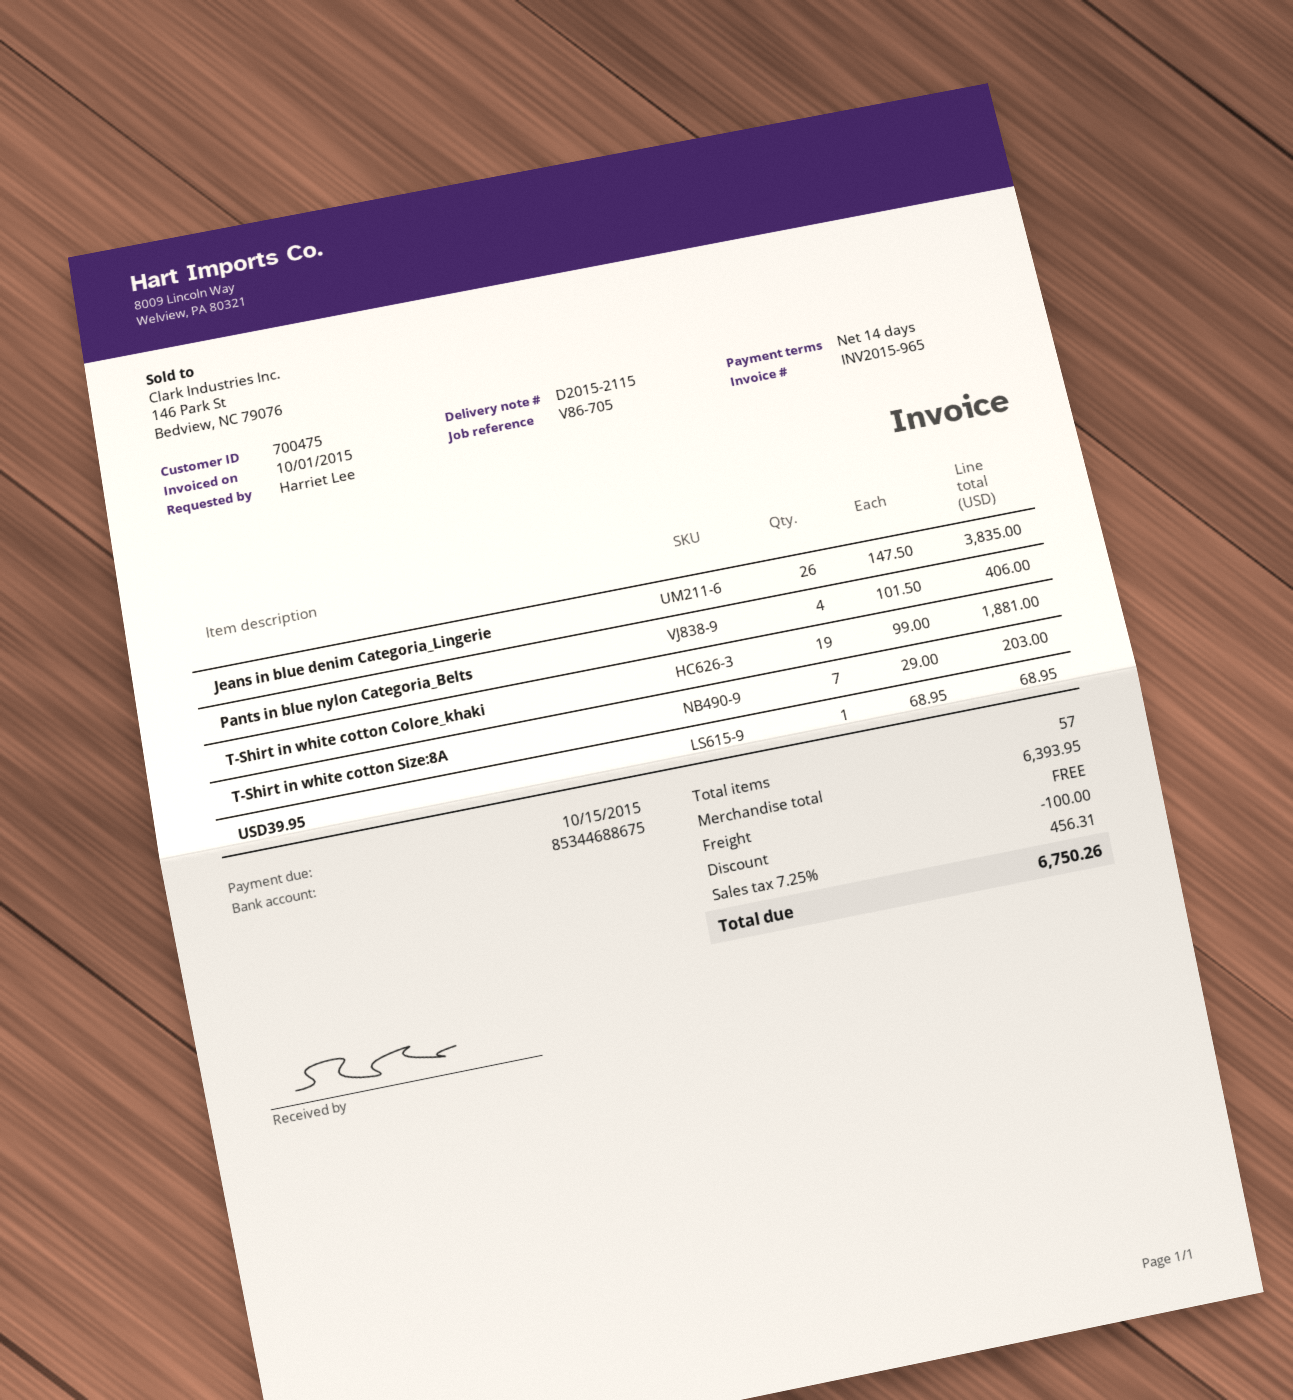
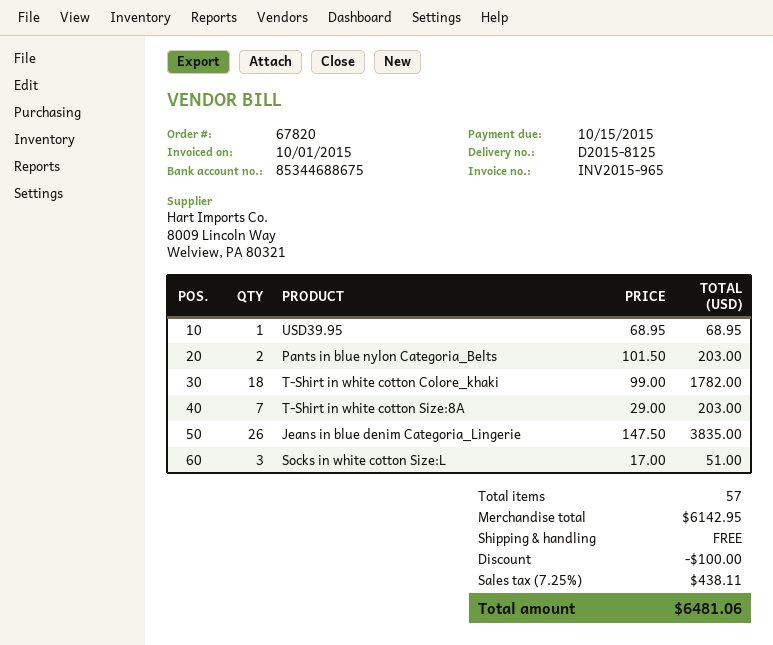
delivery note number: D2015-2115 -> D2015-8125
Pants in blue nylon Categoria_Belts: 4 x 101.50 = 406.00 -> 2 x 101.50 = 203.00
T-Shirt in white cotton Colore_khaki: 19 x 99.00 = 1881.00 -> 18 x 99.00 = 1782.00
Socks in white cotton Size:L: none -> 3 x 17.00 = 51.00
subtotal: 6393.95 -> 6142.95
tax: 7.25% = 456.31 -> 7.25% = 438.11
total: 6750.26 -> 6481.06

